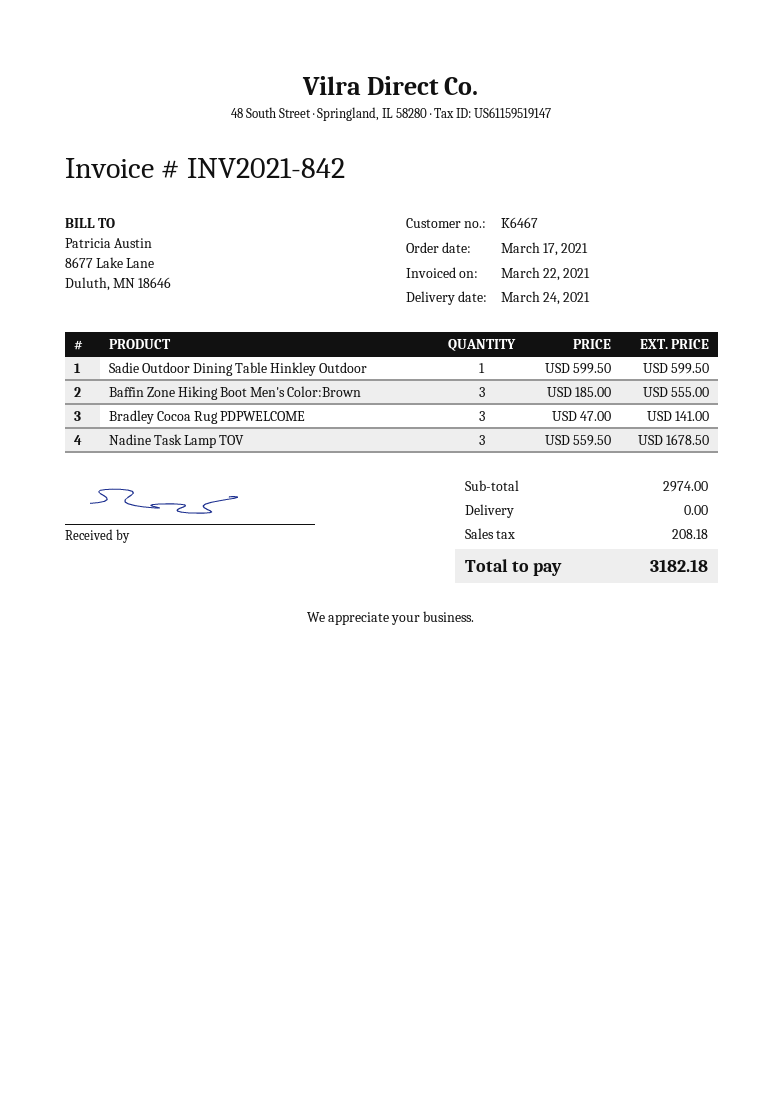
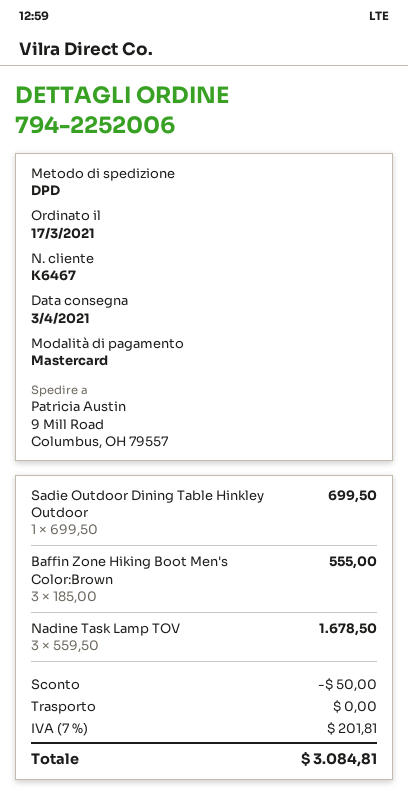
delivery date: 2021-03-24 -> 2021-04-03
Sadie Outdoor Dining Table Hinkley Outdoor: 1 x 599.50 = 599.50 -> 1 x 699.50 = 699.50
Bradley Cocoa Rug PDPWELCOME: 3 x 47.00 = 141.00 -> none
discount: none -> 50.00
tax: 208.18 -> 201.81
total: 3182.18 -> 3084.81

